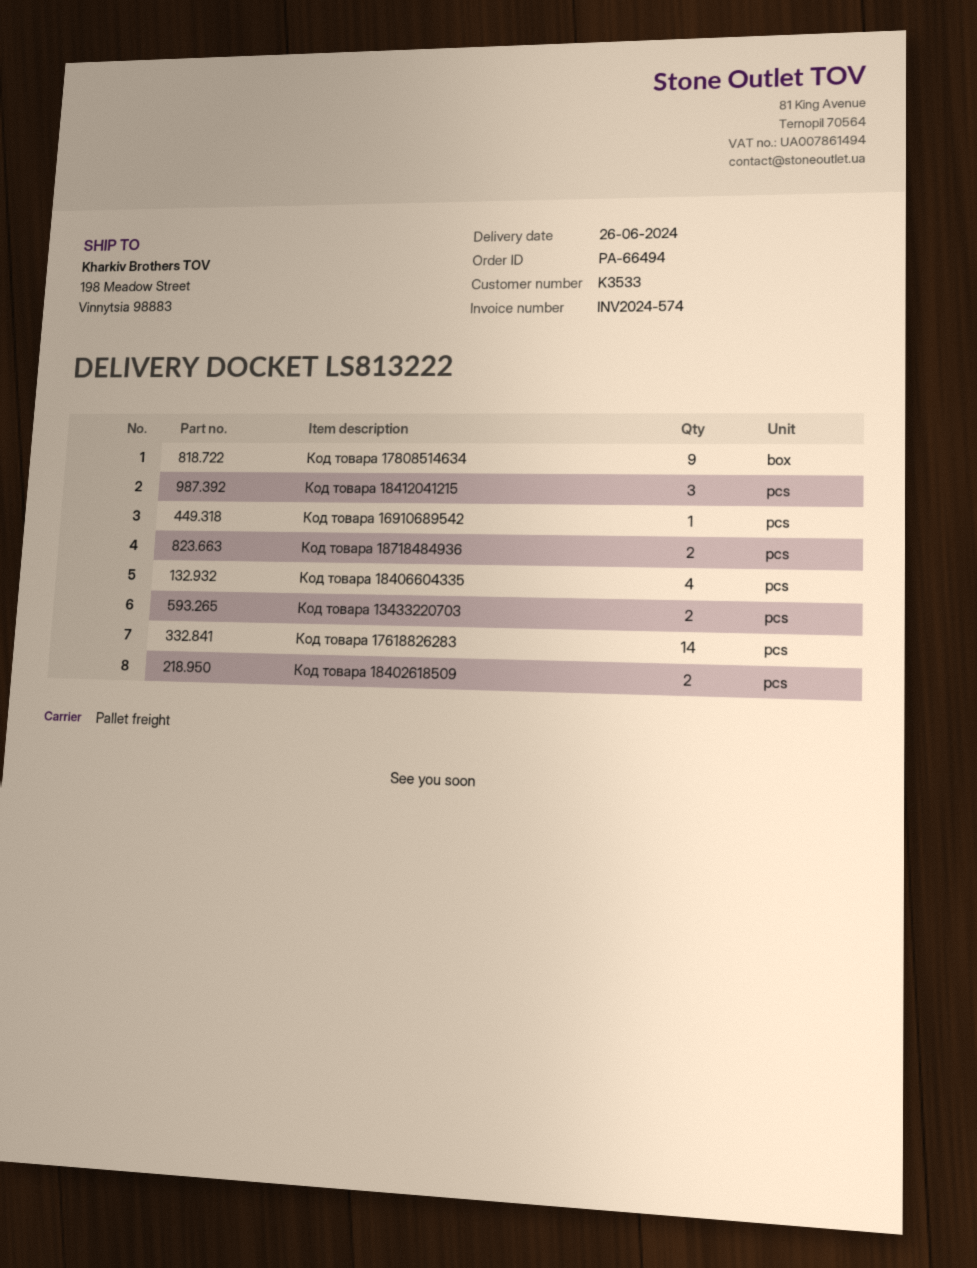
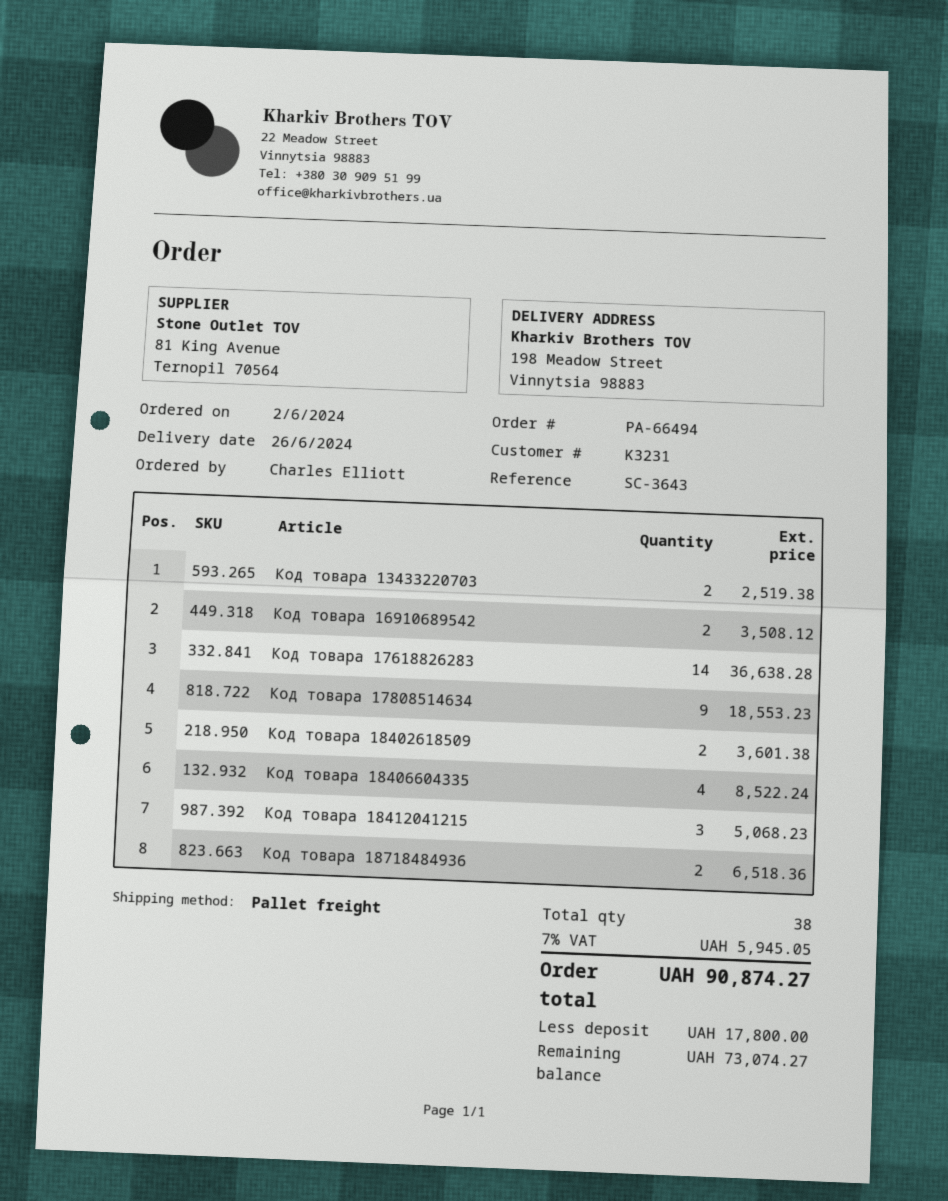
customer number: K3533 -> K3231
Код товара 16910689542: 1 -> 2

